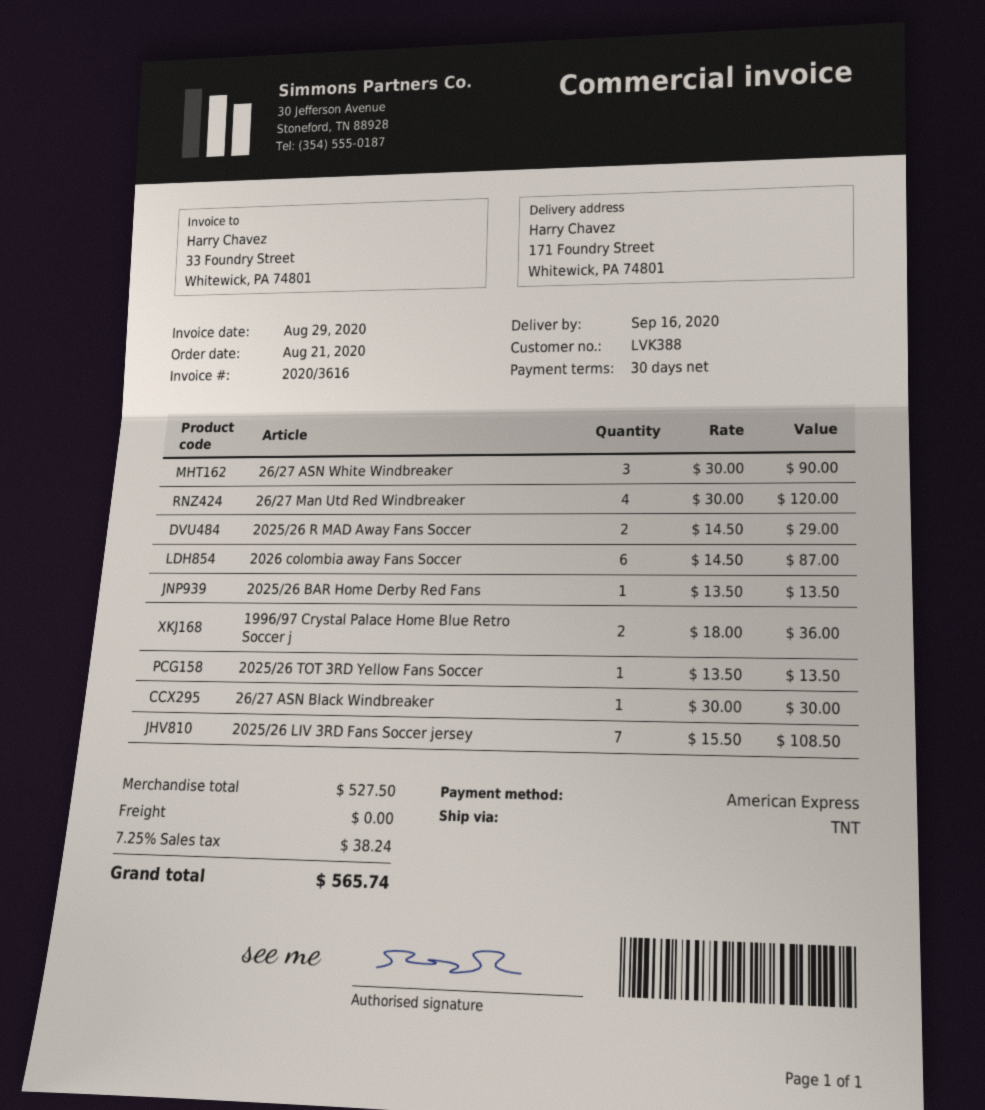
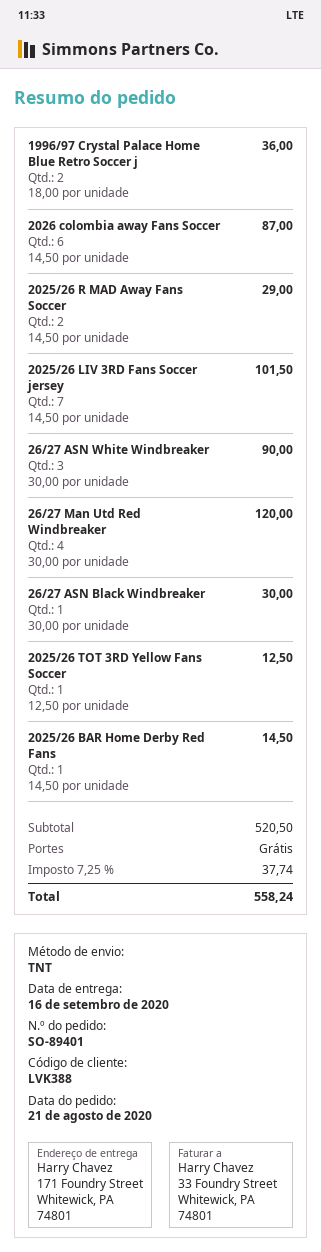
2025/26 BAR Home Derby Red Fans: 1 x 13.50 = 13.50 -> 1 x 14.50 = 14.50
2025/26 TOT 3RD Yellow Fans Soccer: 1 x 13.50 = 13.50 -> 1 x 12.50 = 12.50
2025/26 LIV 3RD Fans Soccer jersey: 7 x 15.50 = 108.50 -> 7 x 14.50 = 101.50
subtotal: 527.50 -> 520.50
tax: 7.25% = 38.24 -> 7.25% = 37.74
total: 565.74 -> 558.24

